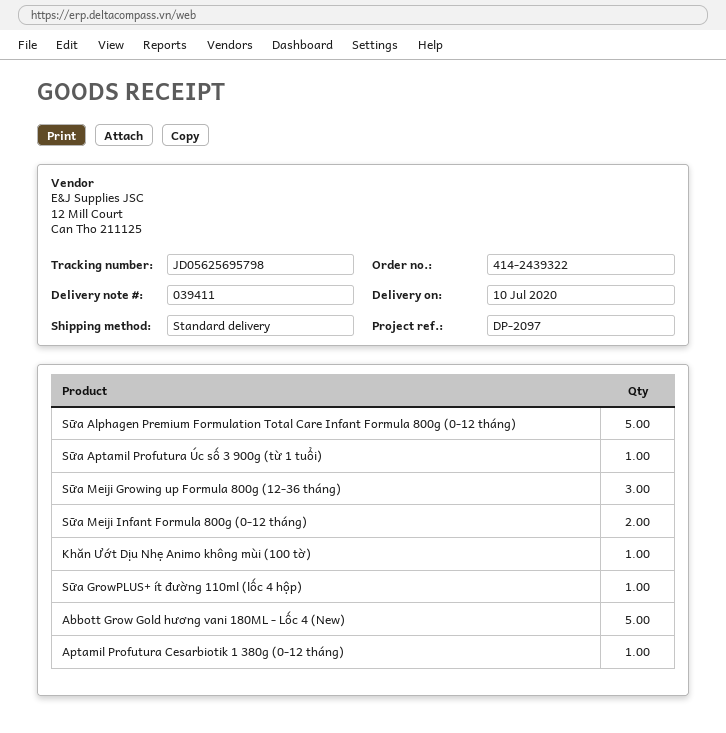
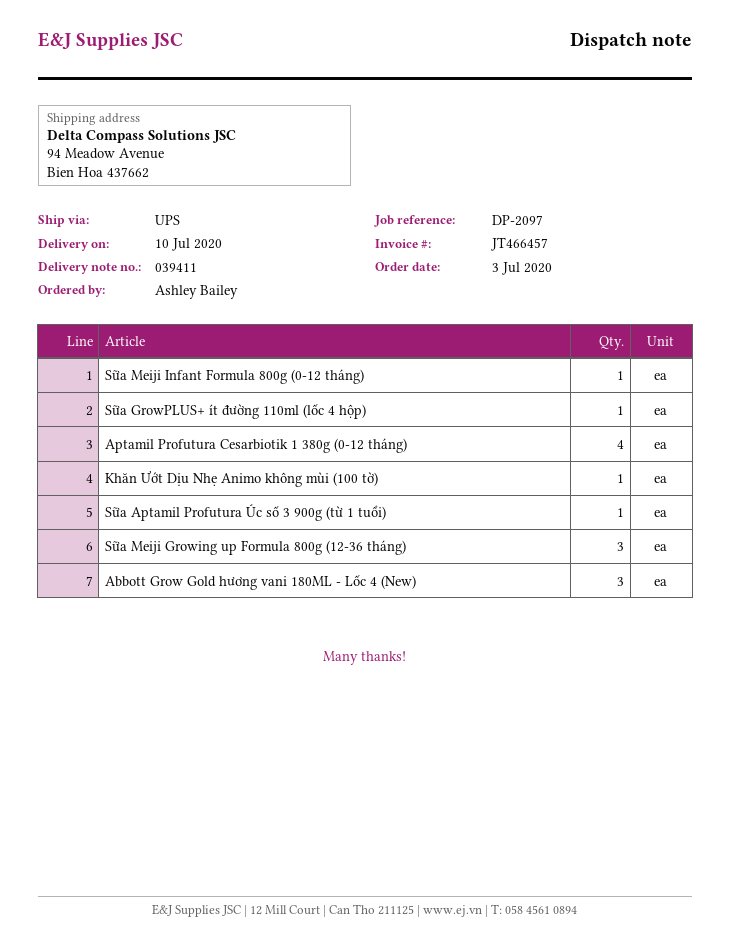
shipping method: standard -> UPS
Sữa Alphagen Premium Formulation Total Care Infant Formula 800g (0-12 tháng): 5 -> none
Sữa Meiji Infant Formula 800g (0-12 tháng): 2 -> 1
Abbott Grow Gold hương vani 180ML - Lốc 4 (New): 5 -> 3
Aptamil Profutura Cesarbiotik 1 380g (0-12 tháng): 1 -> 4

